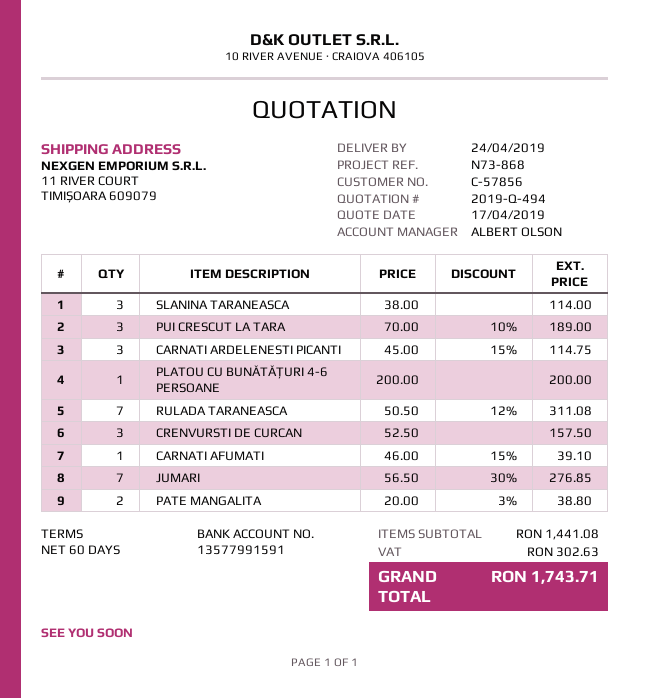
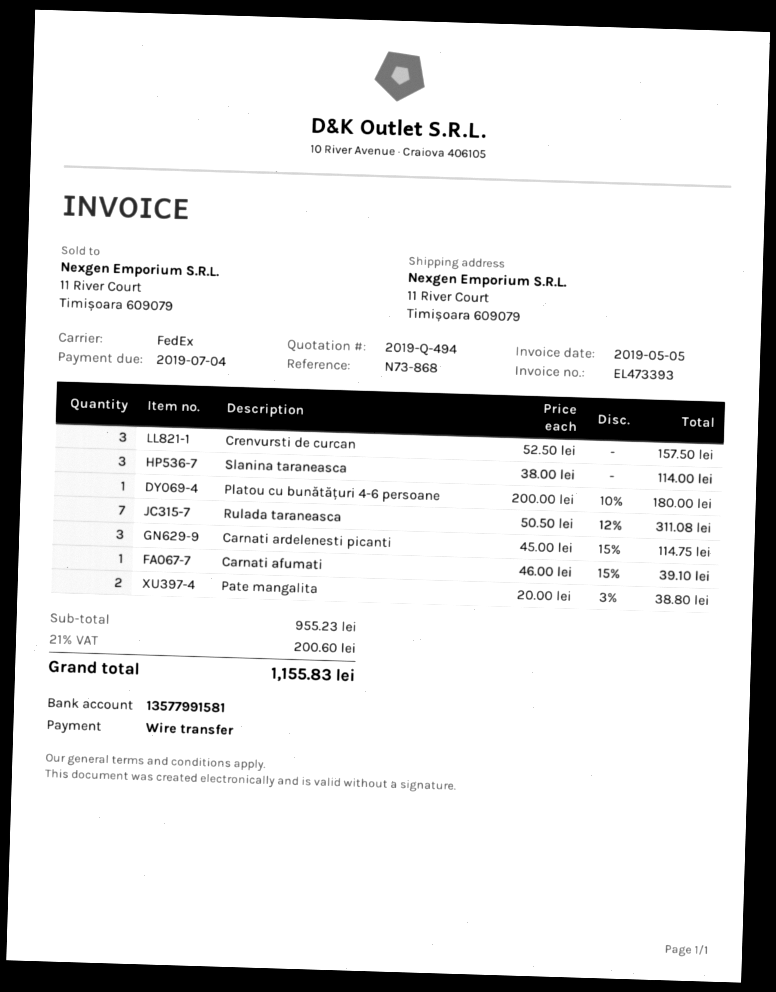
bank account: 13577991591 -> 13577991581
PUI CRESCUT LA TARA: 3 x 70.00 - 10% = 189.00 -> none
PLATOU CU BUNĂTĂȚURI 4-6 PERSOANE: 1 x 200.00 = 200.00 -> 1 x 200.00 - 10% = 180.00
JUMARI: 7 x 56.50 - 30% = 276.85 -> none
subtotal: 1441.08 -> 955.23
tax: 302.63 -> 200.60
total: 1743.71 -> 1155.83

